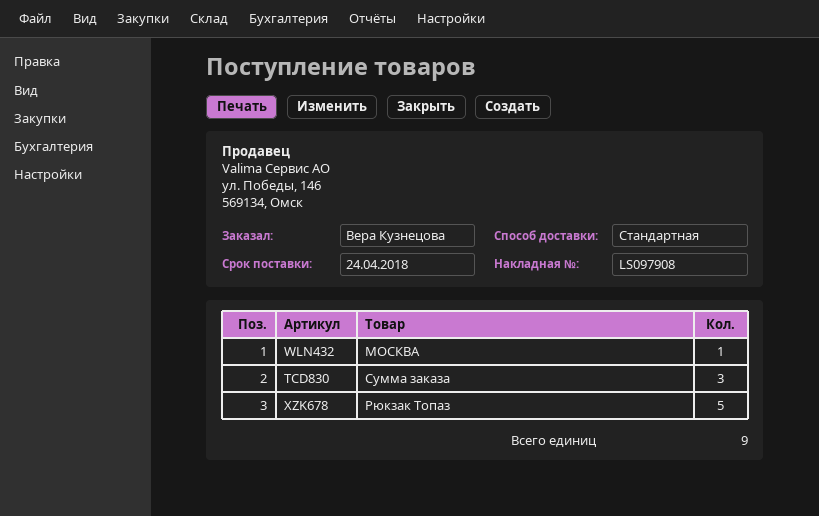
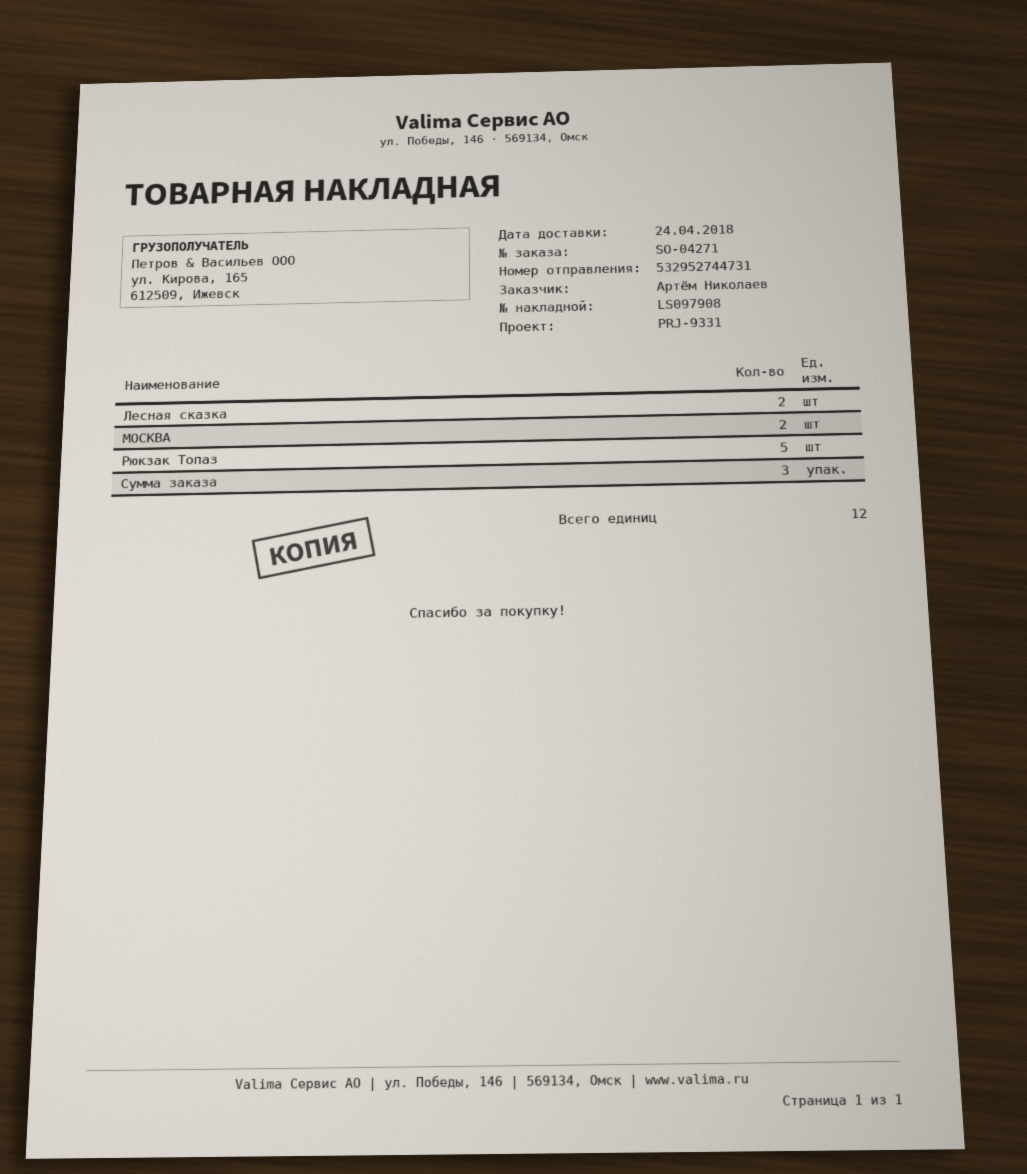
ordered by: Вера Кузнецова -> Артём Николаев
МОСКВА: 1 -> 2
Лесная сказка: none -> 2
total quantity: 9 -> 12

